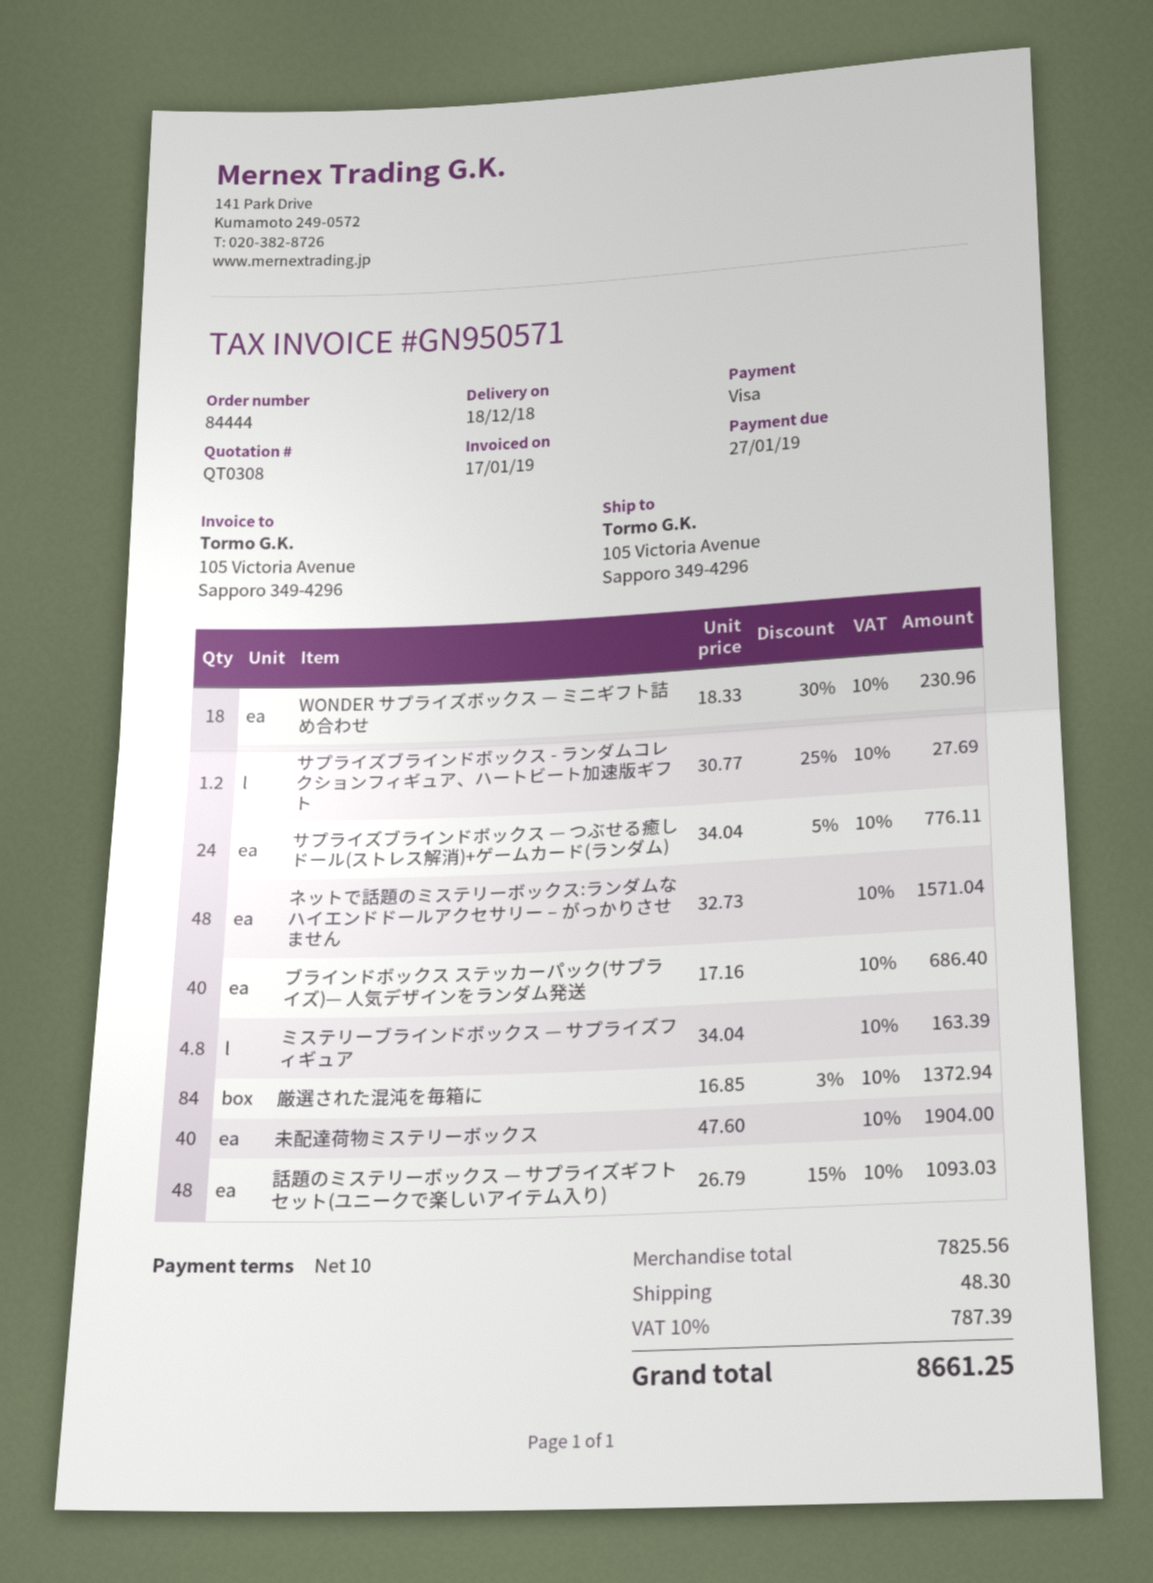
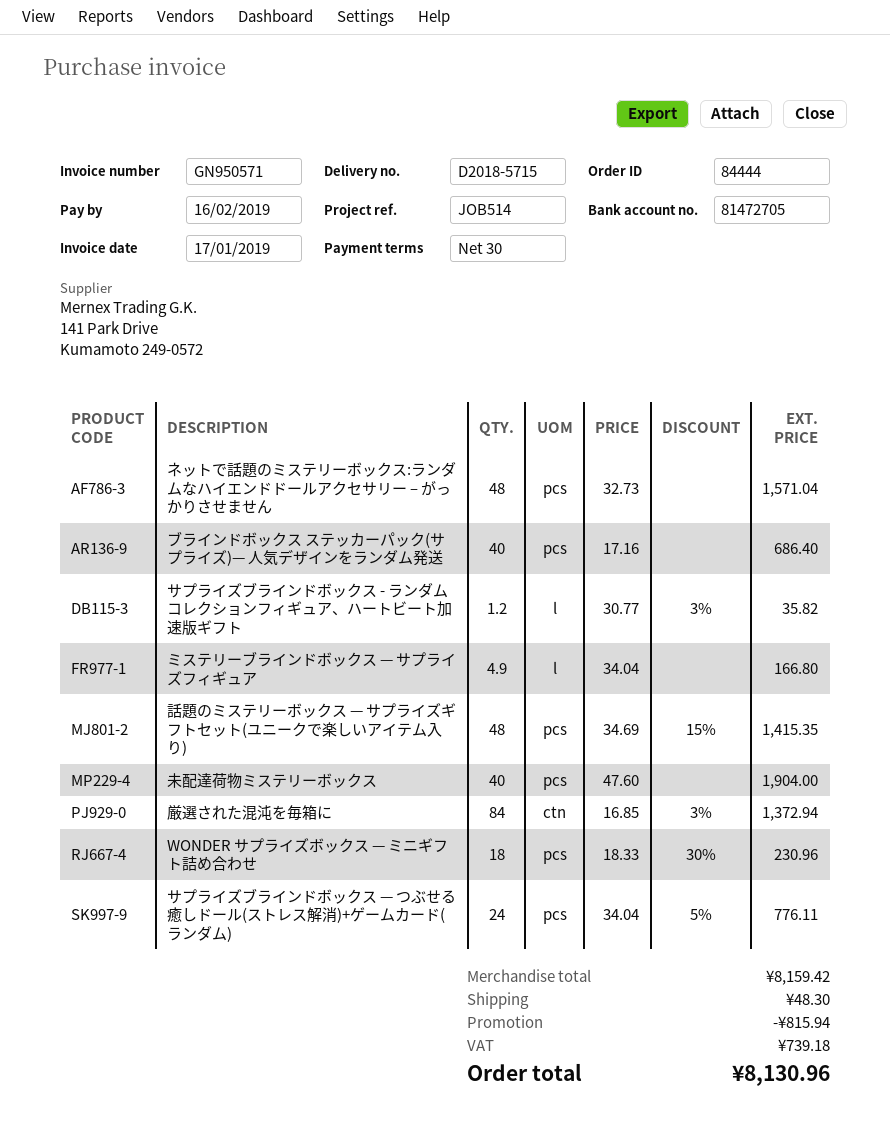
payment terms: 10 days -> 30 days
due date: 2019-01-27 -> 2019-02-16
サプライズブラインドボックス - ランダムコレクションフィギュア、ハートビート加速版ギフト: 1.2 x 30.77 - 25% = 27.69 -> 1.2 x 30.77 - 3% = 35.82
ミステリーブラインドボックス — サプライズフィギュア: 4.8 x 34.04 = 163.39 -> 4.9 x 34.04 = 166.80
話題のミステリーボックス — サプライズギフトセット(ユニークで楽しいアイテム入り): 48 x 26.79 - 15% = 1093.03 -> 48 x 34.69 - 15% = 1415.35
subtotal: 7825.56 -> 8159.42
discount: none -> 815.94
tax: 787.39 -> 739.18
total: 8661.25 -> 8130.96

